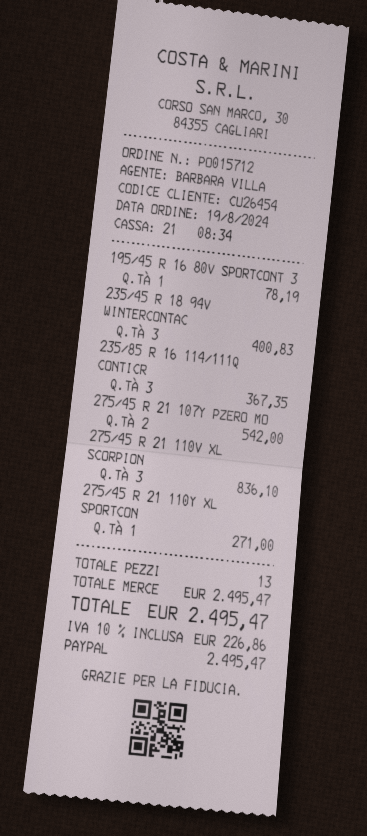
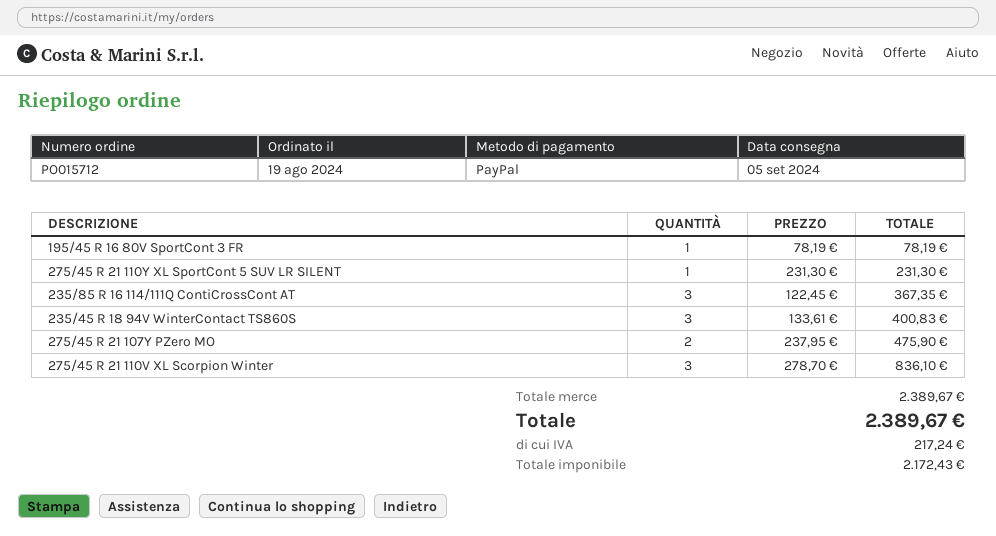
275/45 R 21 107Y PZERO MO: 2 for 542.00 -> 2 for 475.90
275/45 R 21 110Y XL SPORTCON: 1 for 271.00 -> 1 for 231.30
subtotal: 2495.47 -> 2389.67
tax: 226.86 -> 217.24
total: 2495.47 -> 2389.67

